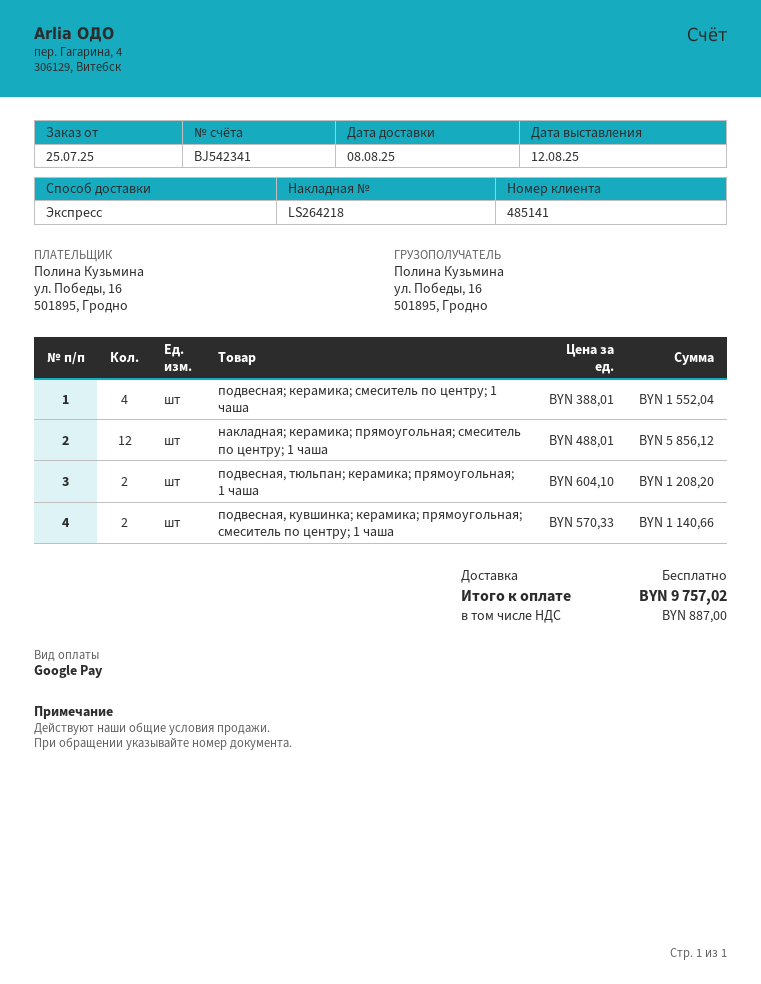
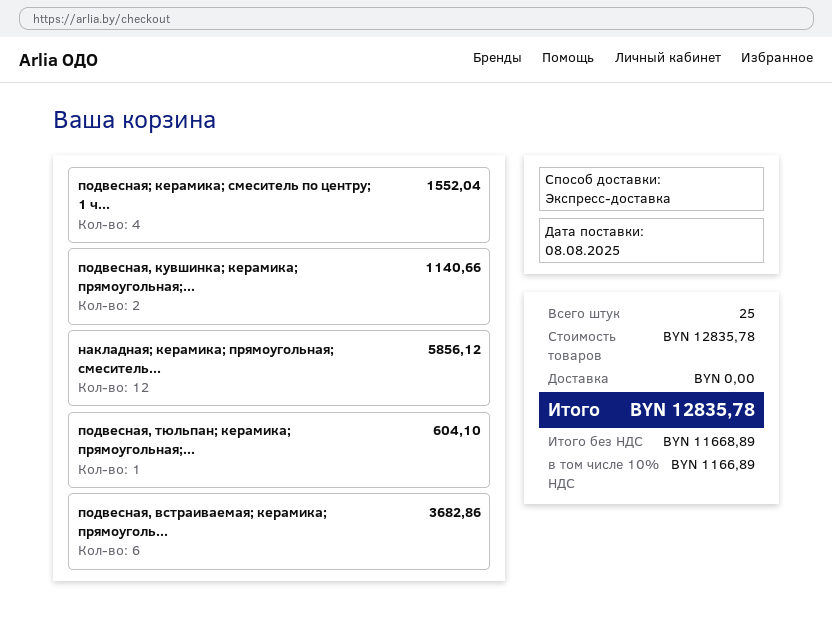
подвесная, тюльпан; керамика; прямоугольная; 1 чаша: 2 for 1208.20 -> 1 for 604.10
подвесная, встраиваемая; керамика; прямоуголь...: none -> 6 for 3682.86
tax: 887.00 -> 1166.89
total: 9757.02 -> 12835.78

